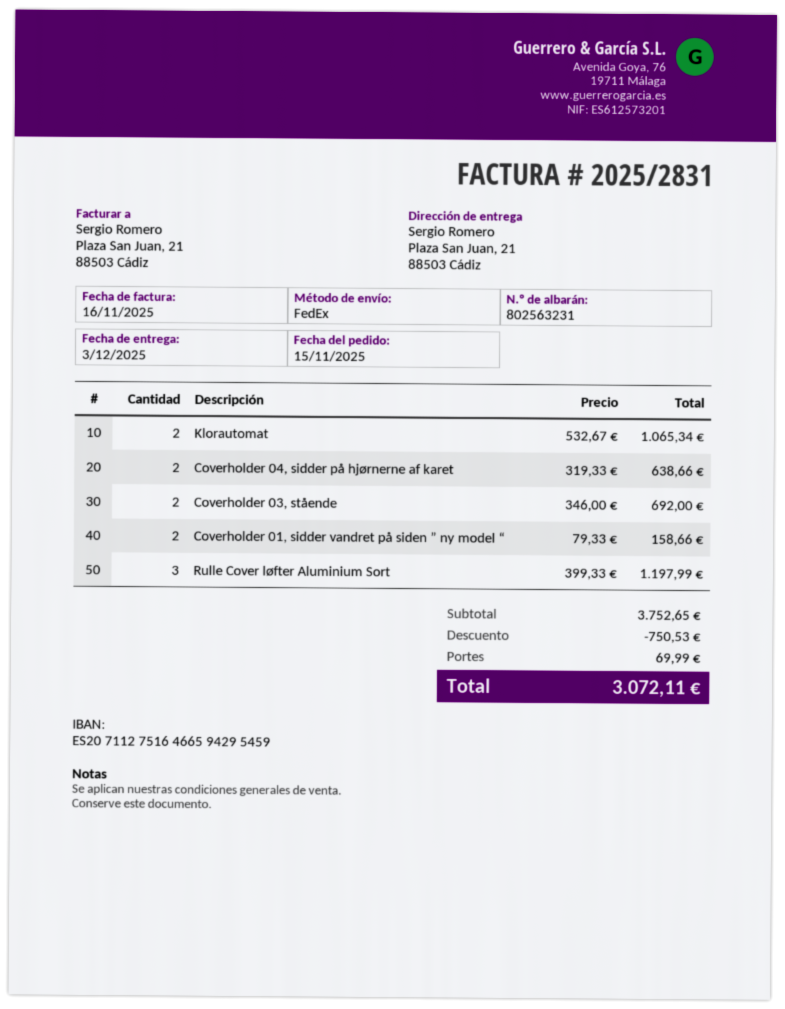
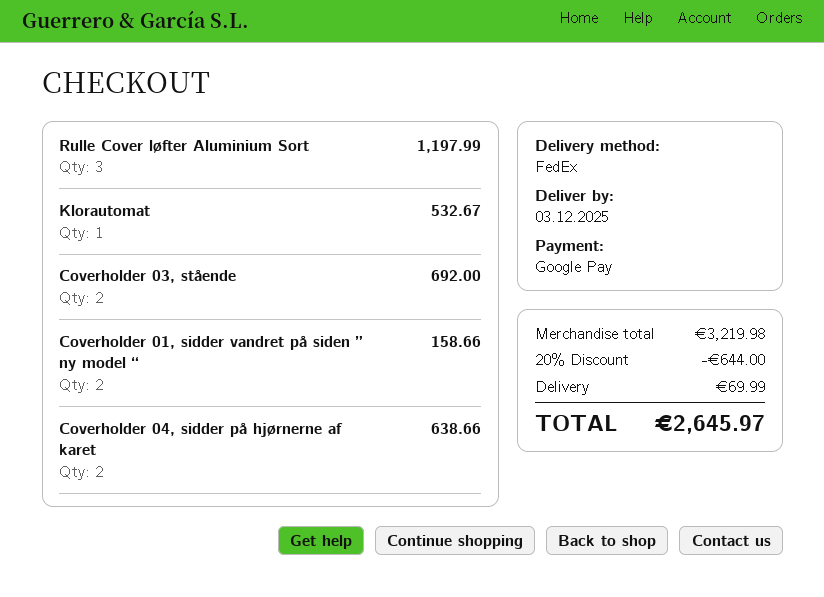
Klorautomat: 2 for 1065.34 -> 1 for 532.67
subtotal: 3752.65 -> 3219.98
discount: 750.53 -> 644.00
total: 3072.11 -> 2645.97

